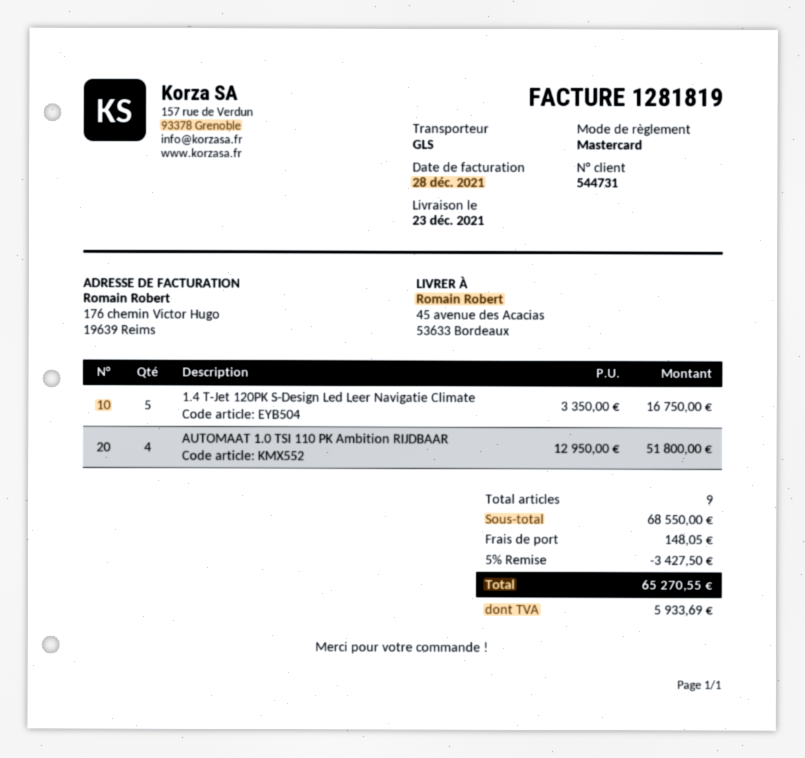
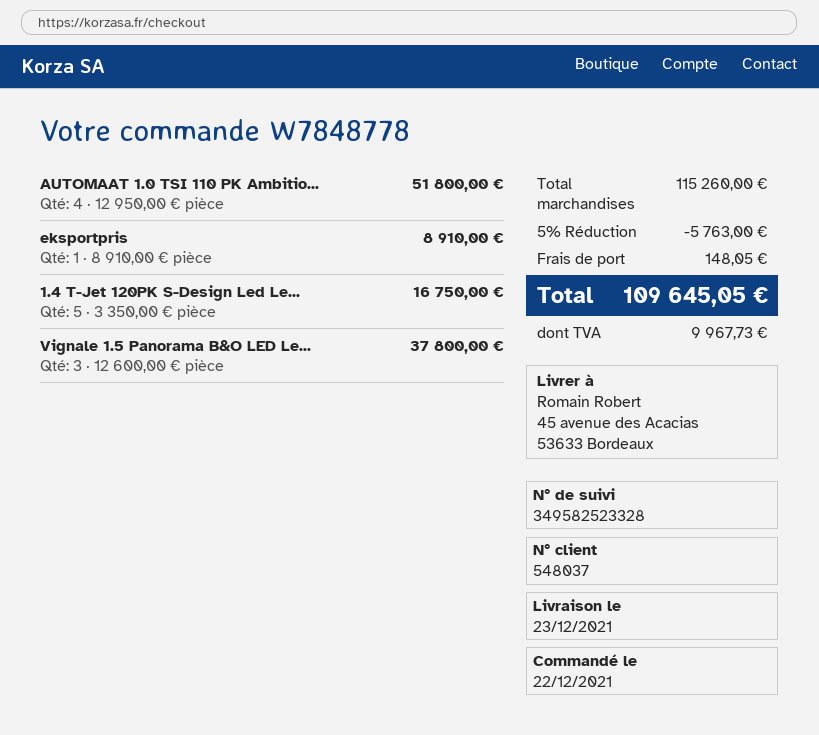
customer number: 544731 -> 548037
eksportpris: none -> 1 x 8910.00 = 8910.00
Vignale 1.5 Panorama B&O LED Le...: none -> 3 x 12600.00 = 37800.00
subtotal: 68550.00 -> 115260.00
discount: 5% = 3427.50 -> 5% = 5763.00
tax: 5933.69 -> 9967.73
total: 65270.55 -> 109645.05

